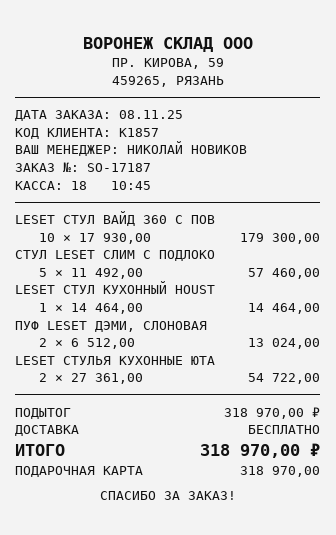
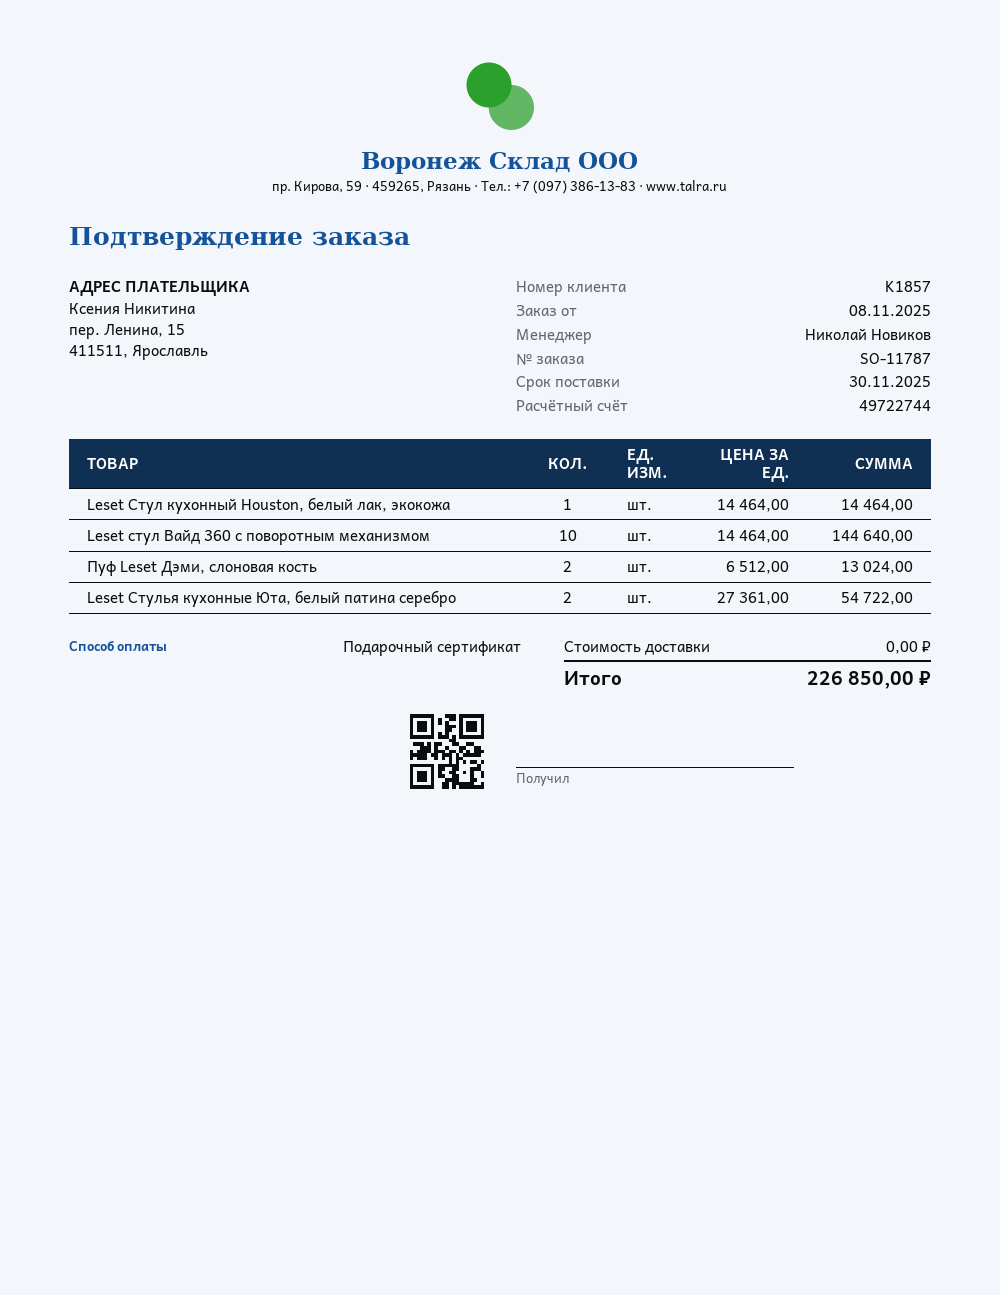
order number: SO-17187 -> SO-11787
LESET СТУЛ ВАЙД 360 С ПОВ: 10 x 17930.00 = 179300.00 -> 10 x 14464.00 = 144640.00
СТУЛ LESET СЛИМ С ПОДЛОКО: 5 x 11492.00 = 57460.00 -> none
total: 318970.00 -> 226850.00

